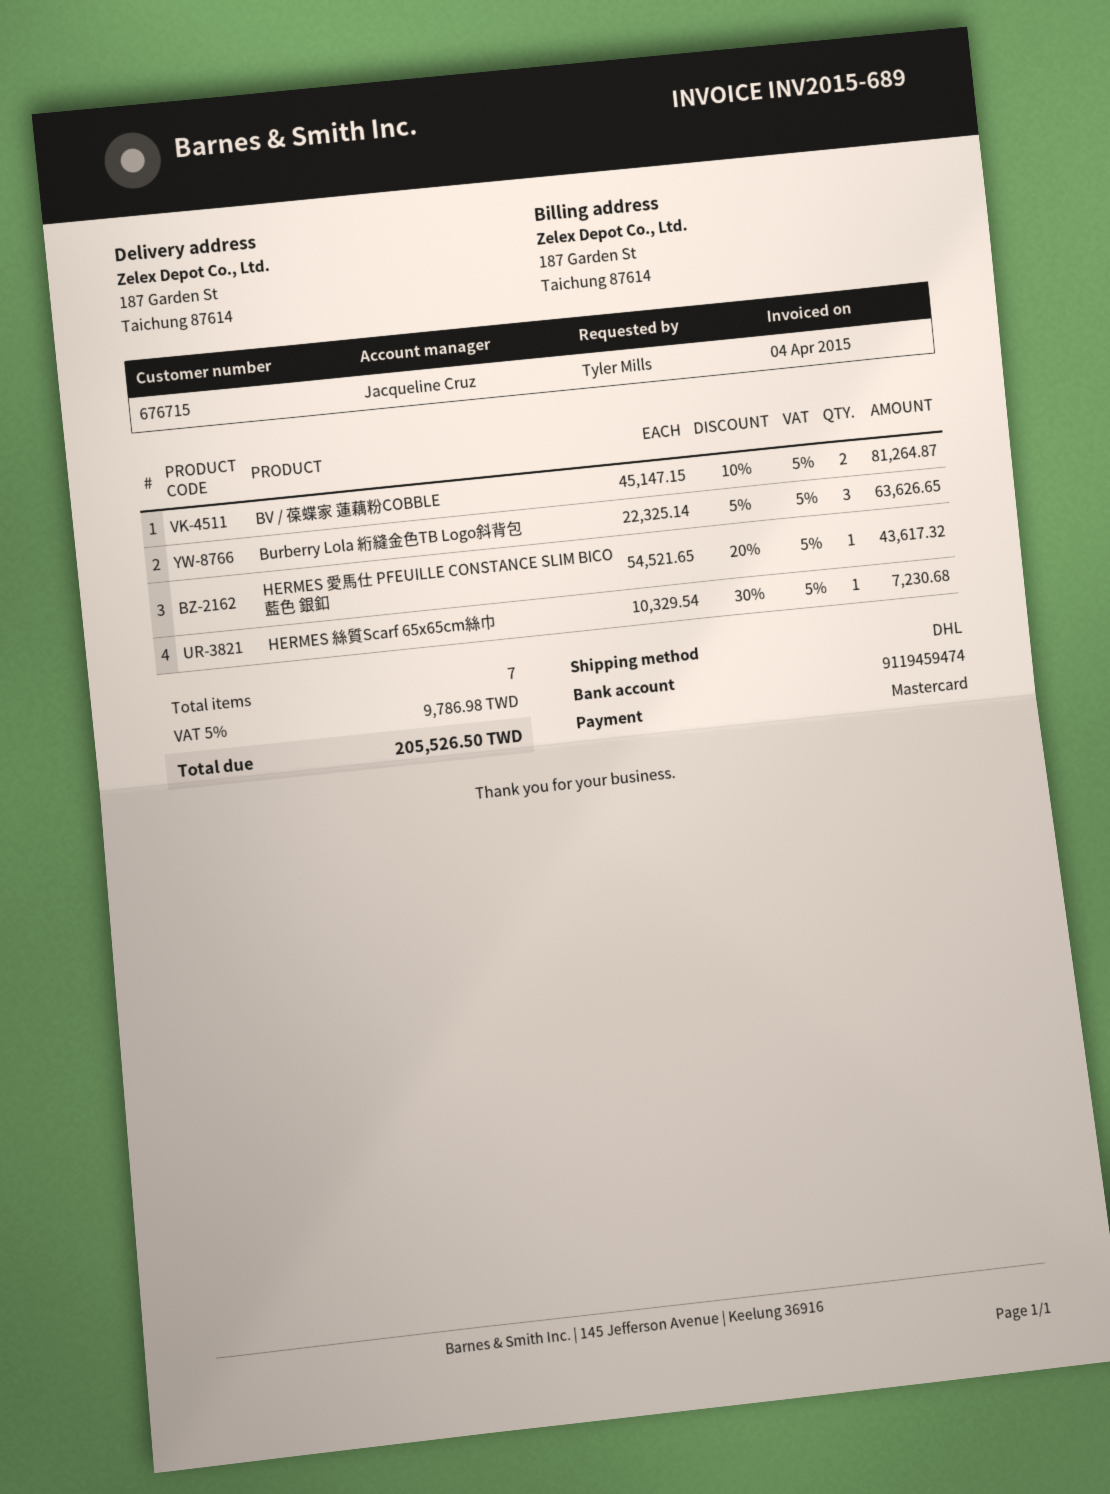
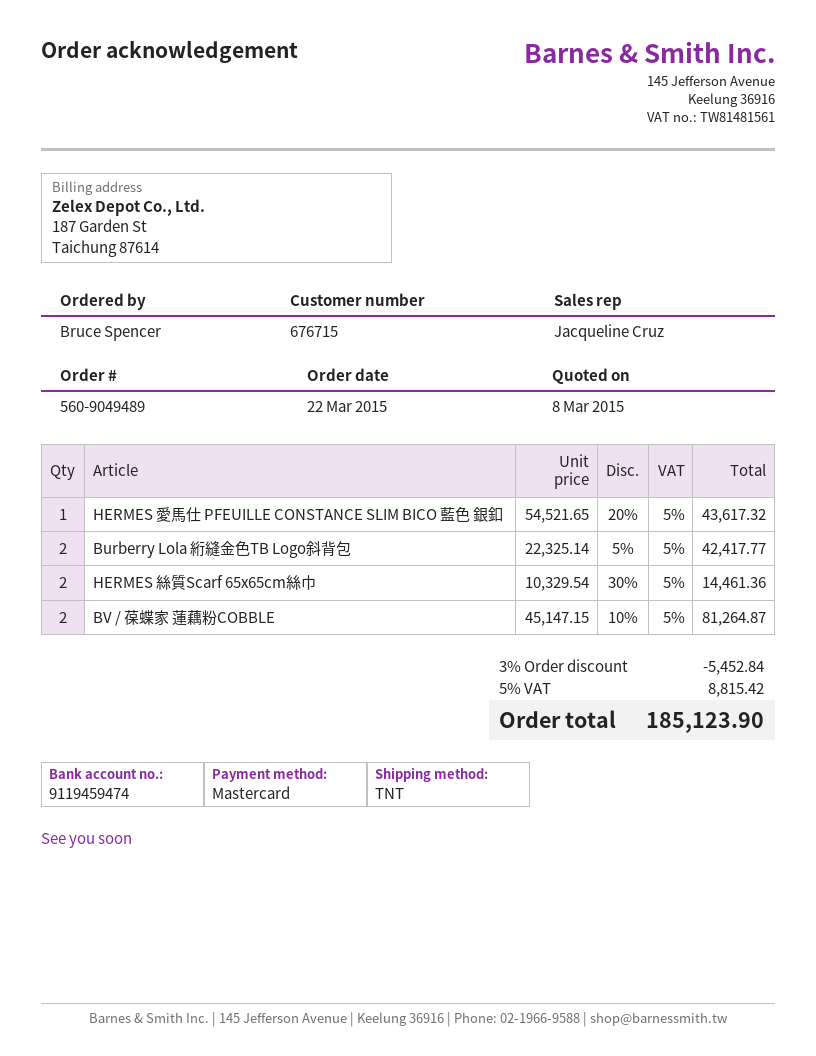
ordered by: Tyler Mills -> Bruce Spencer
shipping method: DHL -> TNT
Burberry Lola 絎縫金色TB Logo斜背包: 3 x 22325.14 - 5% = 63626.65 -> 2 x 22325.14 - 5% = 42417.77
HERMES 絲質Scarf 65x65cm絲巾: 1 x 10329.54 - 30% = 7230.68 -> 2 x 10329.54 - 30% = 14461.36
discount: none -> 3% = 5452.84
tax: 5% = 9786.98 -> 5% = 8815.42
total: 205526.50 -> 185123.90

